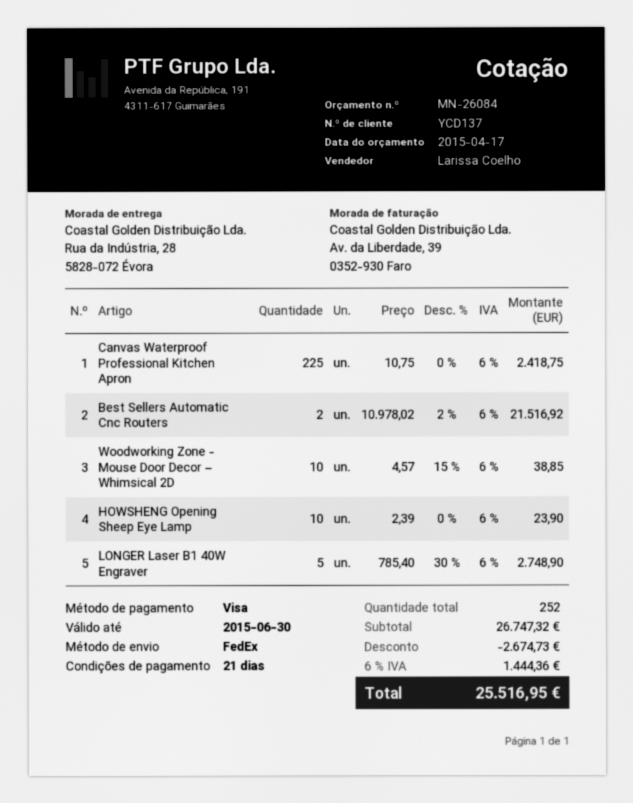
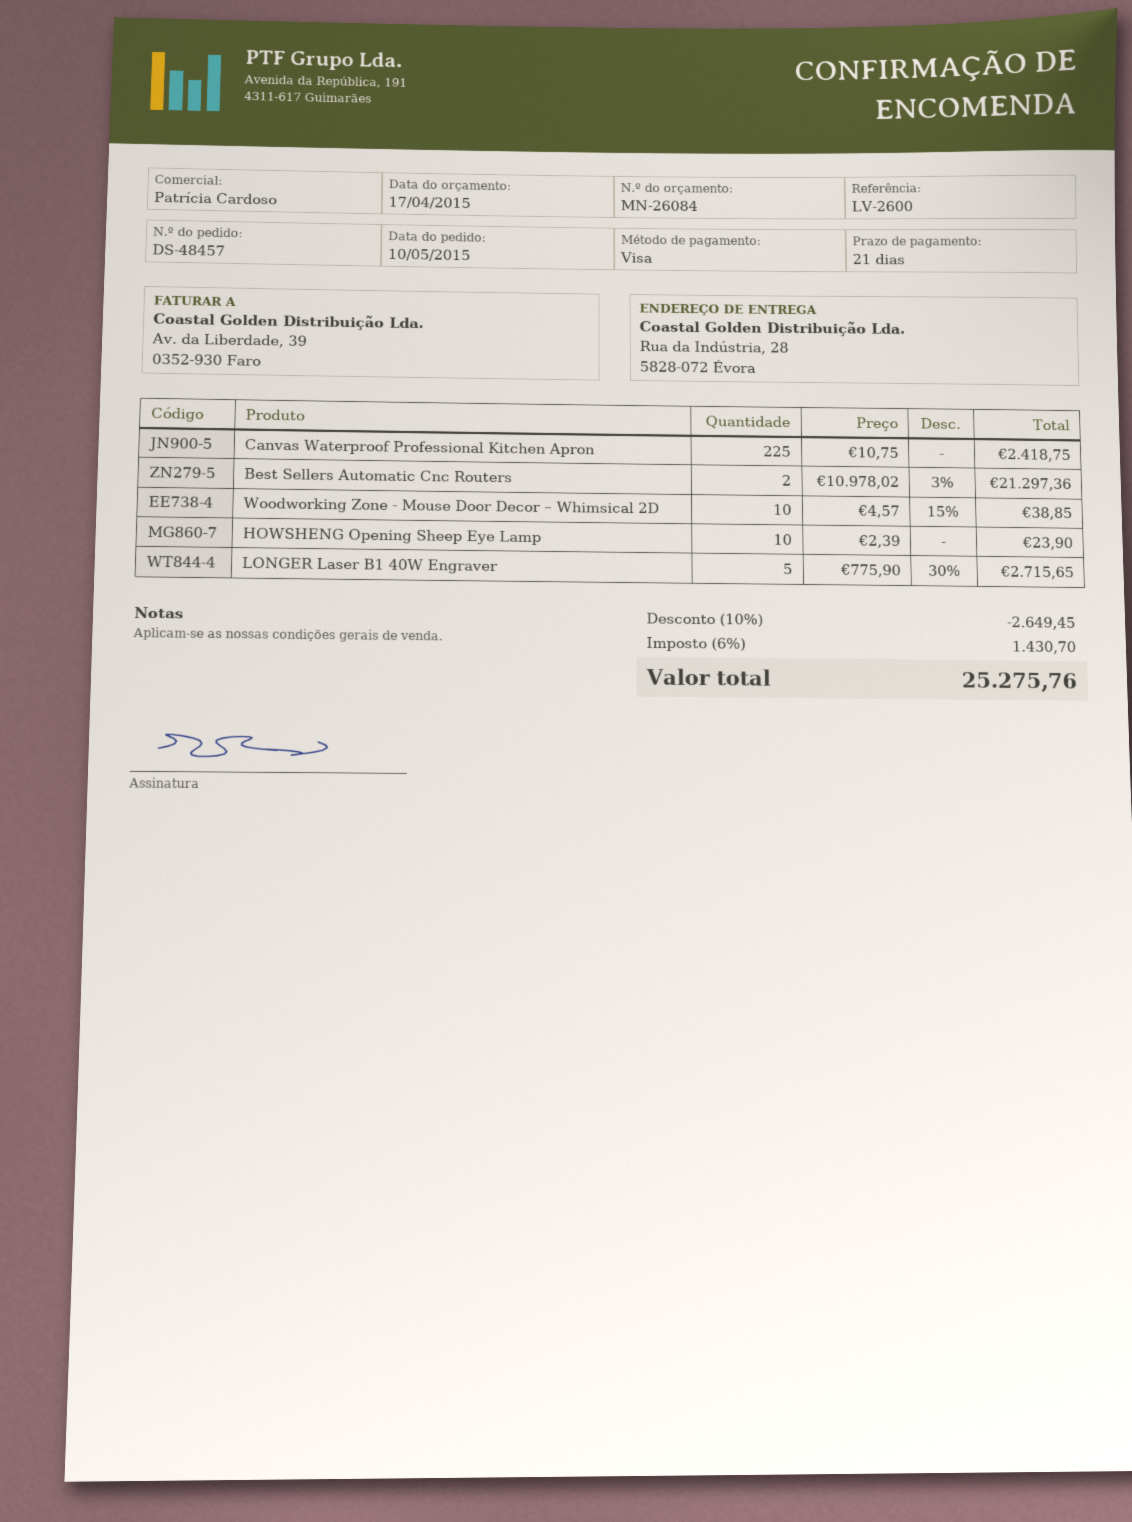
sales rep: Larissa Coelho -> Patrícia Cardoso
Best Sellers Automatic Cnc Routers: 2 x 10978.02 - 2% = 21516.92 -> 2 x 10978.02 - 3% = 21297.36
LONGER Laser B1 40W Engraver: 5 x 785.40 - 30% = 2748.90 -> 5 x 775.90 - 30% = 2715.65
discount: 2674.73 -> 2649.45
tax: 6% = 1444.36 -> 6% = 1430.70
total: 25516.95 -> 25275.76

